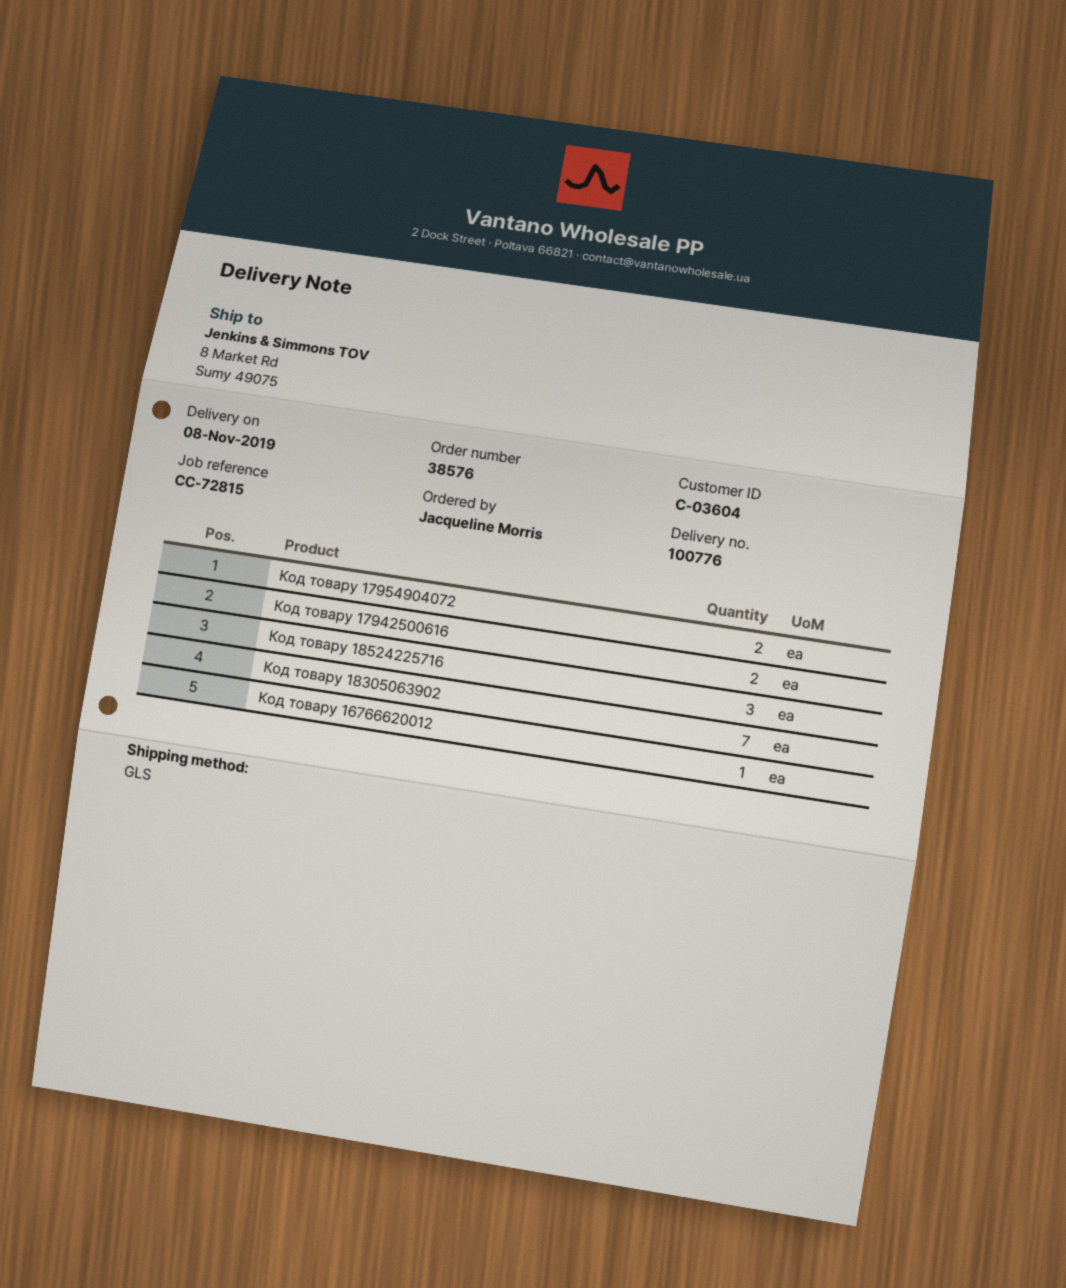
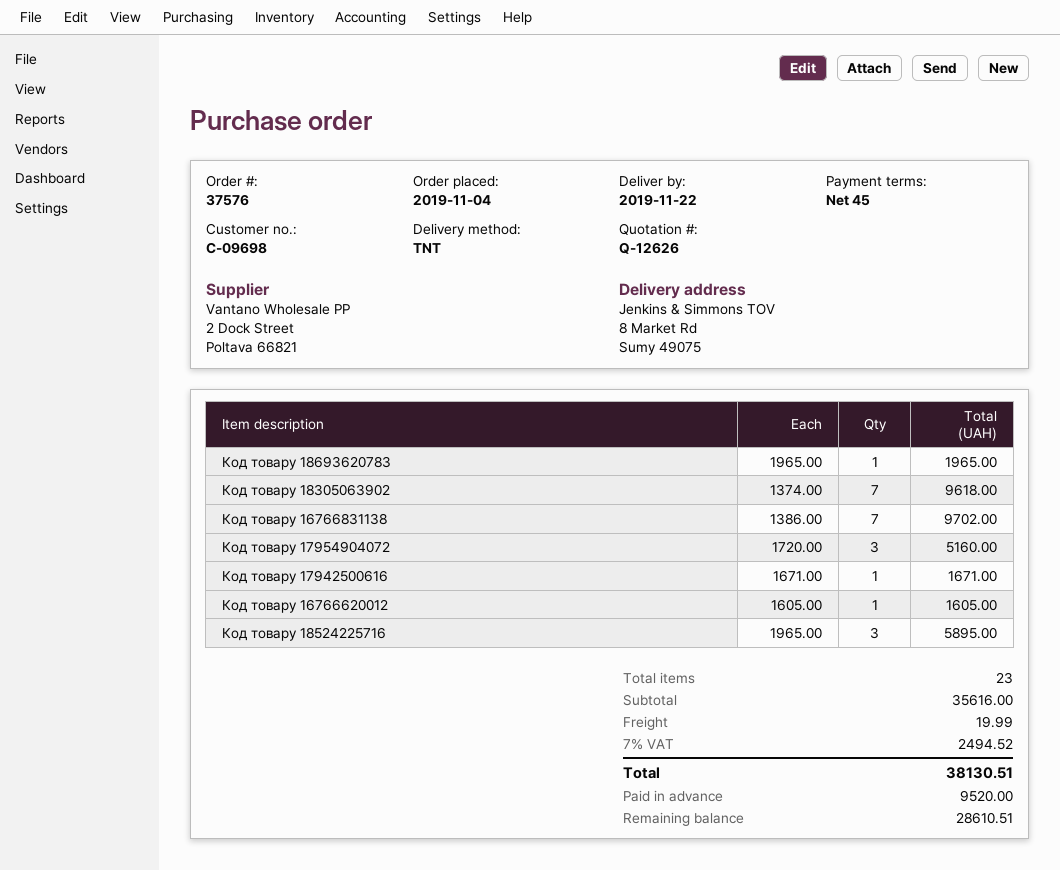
order number: 38576 -> 37576
delivery date: 2019-11-08 -> 2019-11-22
customer number: C-03604 -> C-09698
shipping method: GLS -> TNT
Код товару 17954904072: 2 -> 3
Код товару 17942500616: 2 -> 1
Код товару 18693620783: none -> 1
Код товару 16766831138: none -> 7

